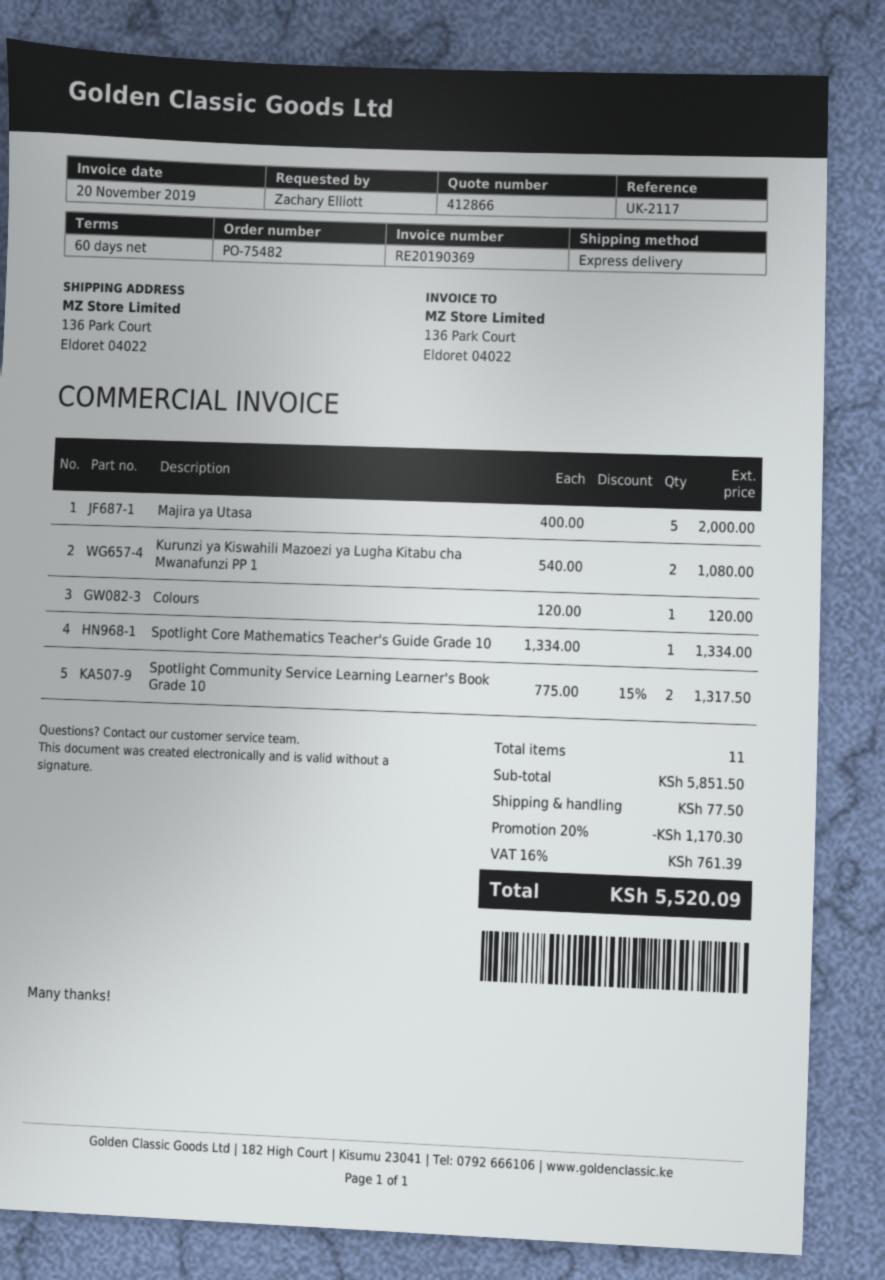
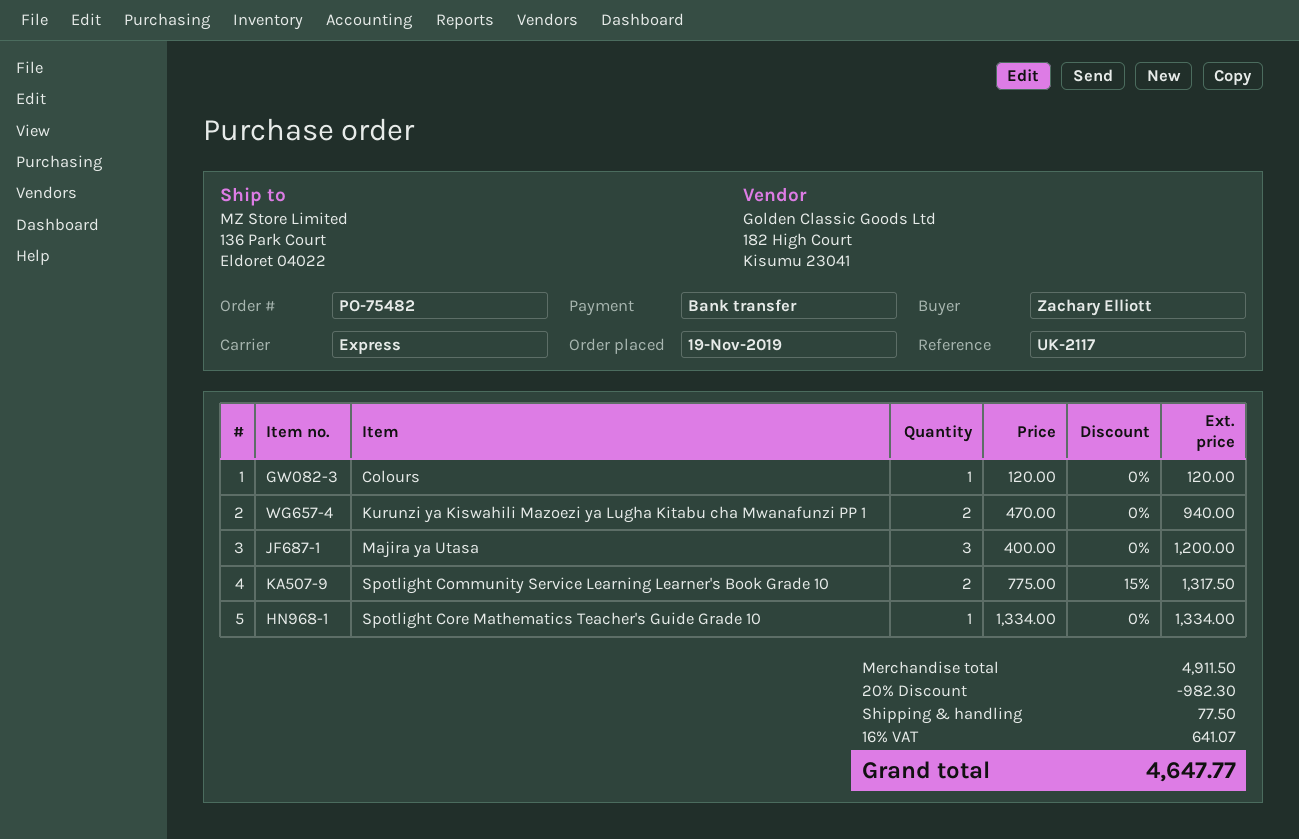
Majira ya Utasa: 5 x 400.00 = 2000.00 -> 3 x 400.00 = 1200.00
Kurunzi ya Kiswahili Mazoezi ya Lugha Kitabu cha Mwanafunzi PP 1: 2 x 540.00 = 1080.00 -> 2 x 470.00 = 940.00
subtotal: 5851.50 -> 4911.50
discount: 20% = 1170.30 -> 20% = 982.30
tax: 16% = 761.39 -> 16% = 641.07
total: 5520.09 -> 4647.77

